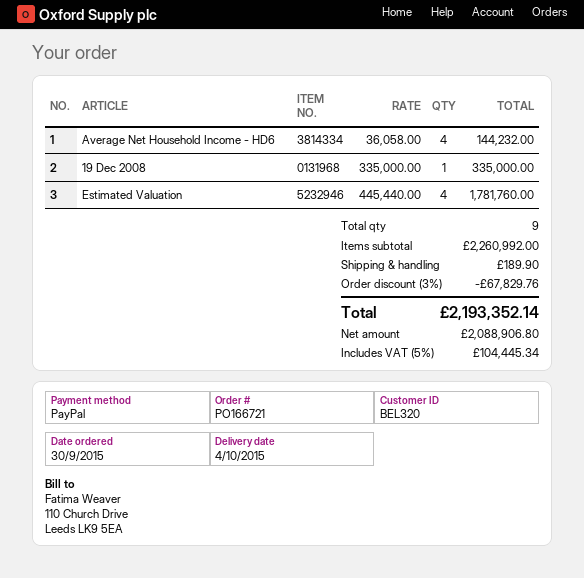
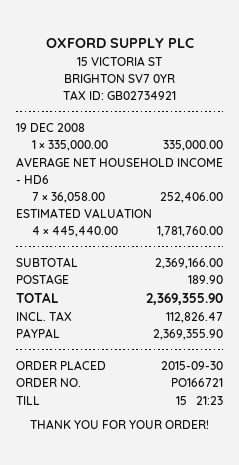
Average Net Household Income - HD6: 4 x 36058.00 = 144232.00 -> 7 x 36058.00 = 252406.00
subtotal: 2260992.00 -> 2369166.00
discount: 3% = 67829.76 -> none
tax: 104445.34 -> 112826.47
total: 2193352.14 -> 2369355.90

